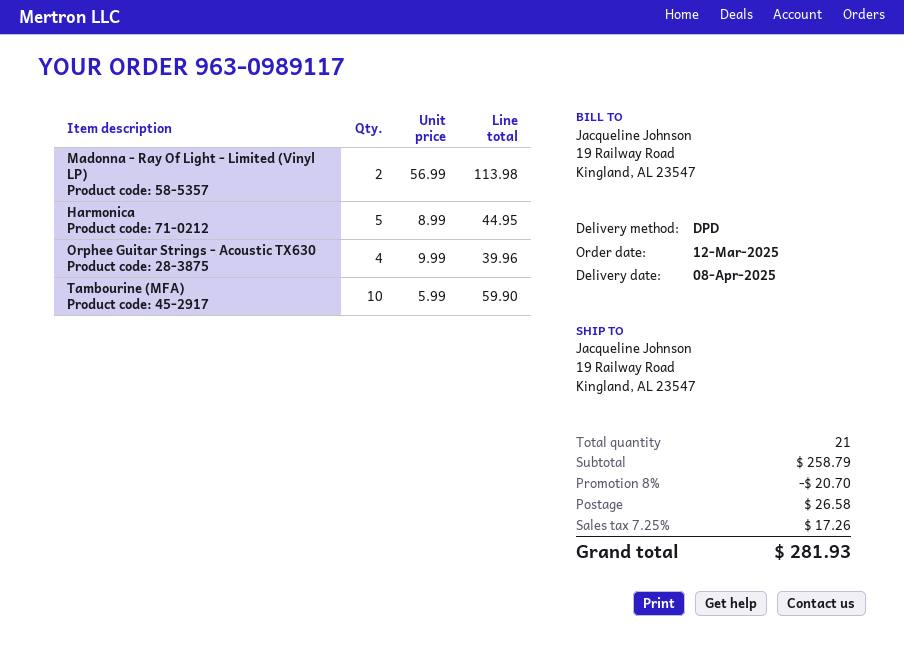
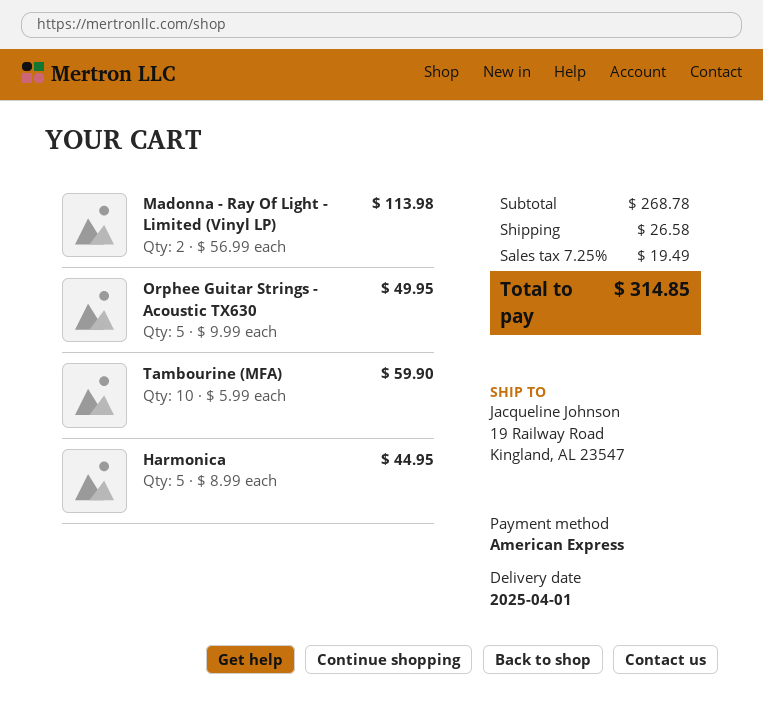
delivery date: 2025-04-08 -> 2025-04-01
Orphee Guitar Strings - Acoustic TX630: 4 x 9.99 = 39.96 -> 5 x 9.99 = 49.95
subtotal: 258.79 -> 268.78
discount: 8% = 20.70 -> none
tax: 7.25% = 17.26 -> 7.25% = 19.49
total: 281.93 -> 314.85

